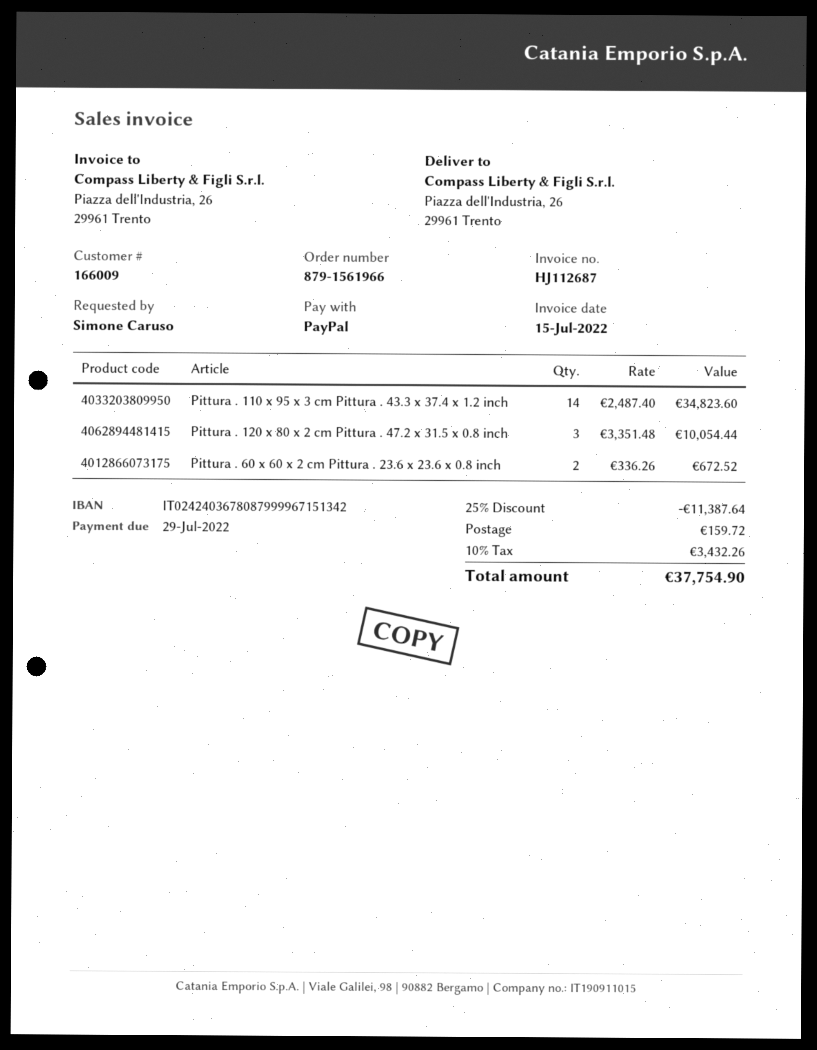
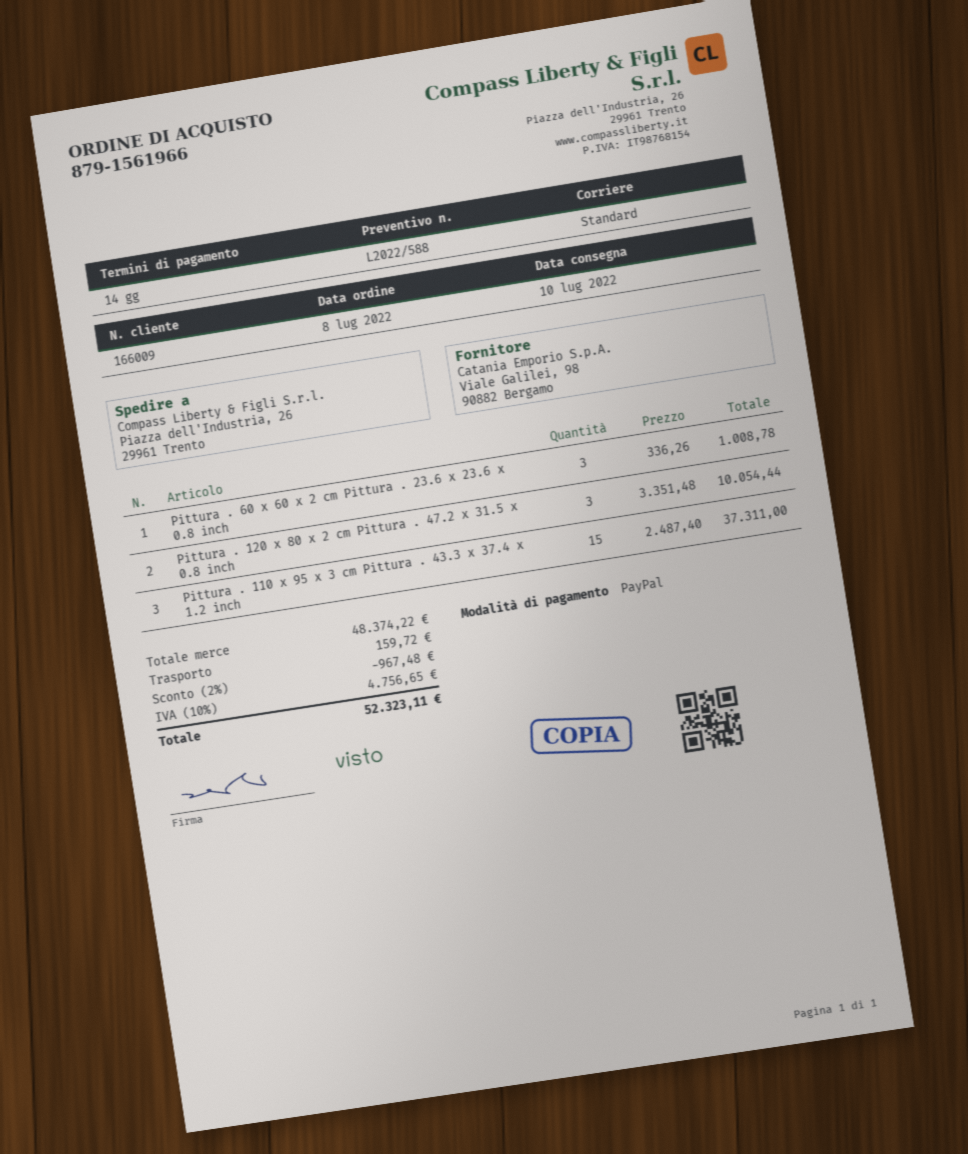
Pittura . 110 x 95 x 3 cm Pittura . 43.3 x 37.4 x 1.2 inch: 14 x 2487.40 = 34823.60 -> 15 x 2487.40 = 37311.00
Pittura . 60 x 60 x 2 cm Pittura . 23.6 x 23.6 x 0.8 inch: 2 x 336.26 = 672.52 -> 3 x 336.26 = 1008.78
discount: 25% = 11387.64 -> 2% = 967.48
tax: 10% = 3432.26 -> 10% = 4756.65
total: 37754.90 -> 52323.11

